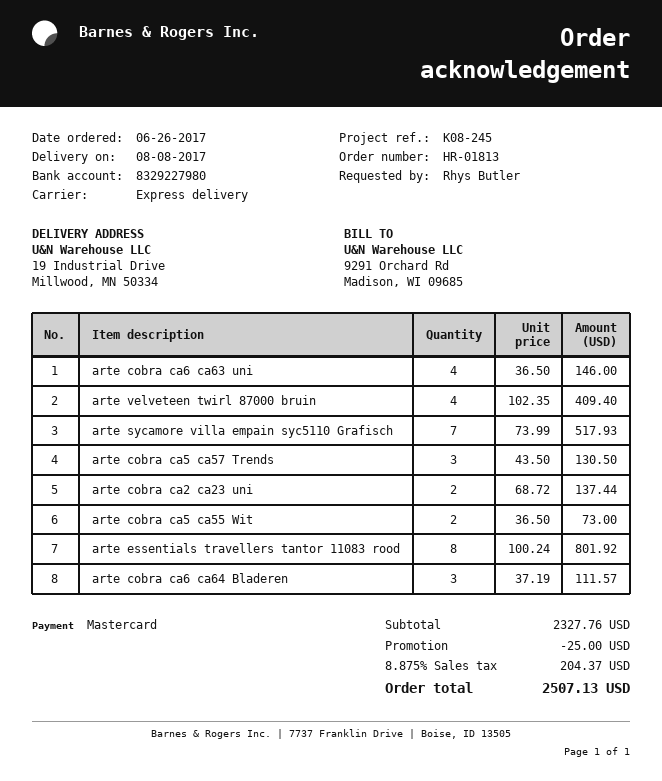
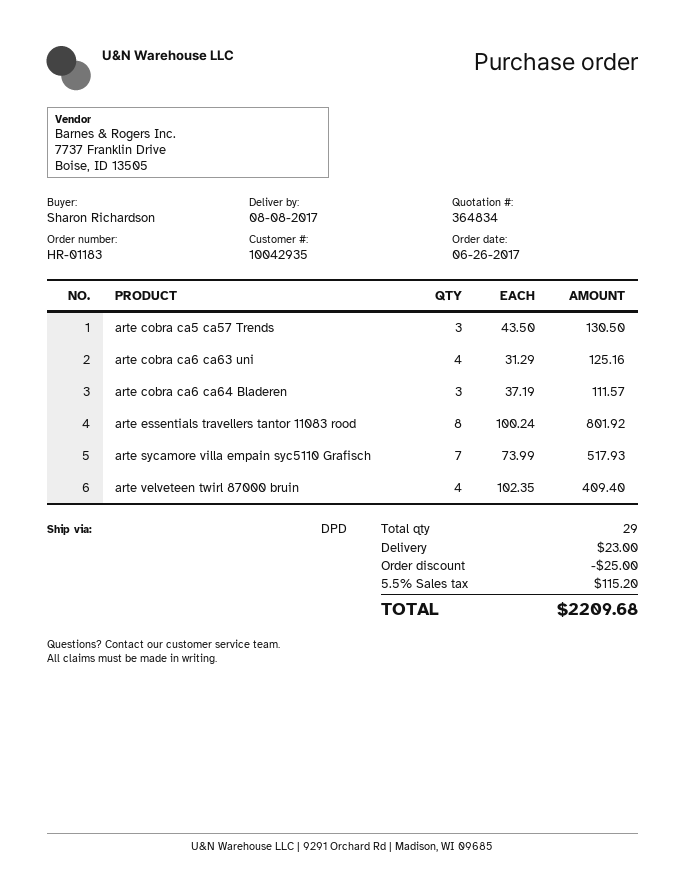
order number: HR-01813 -> HR-01183
ordered by: Rhys Butler -> Sharon Richardson
shipping method: express -> DPD
arte cobra ca6 ca63 uni: 4 x 36.50 = 146.00 -> 4 x 31.29 = 125.16
arte cobra ca2 ca23 uni: 2 x 68.72 = 137.44 -> none
arte cobra ca5 ca55 Wit: 2 x 36.50 = 73.00 -> none
shipping: none -> 23.00
tax: 8.875% = 204.37 -> 5.5% = 115.20
total: 2507.13 -> 2209.68

